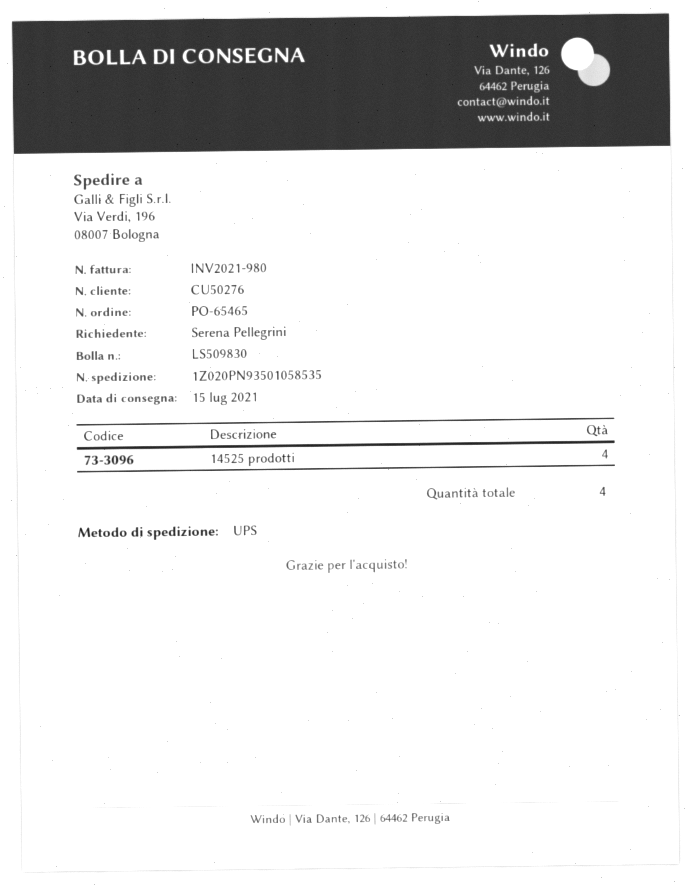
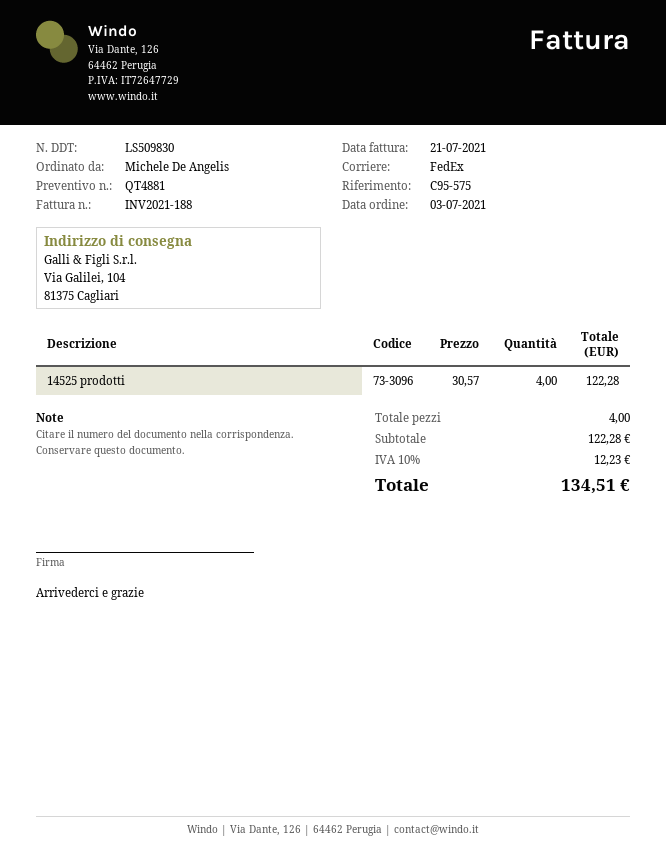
invoice number: INV2021-980 -> INV2021-188
ordered by: Serena Pellegrini -> Michele De Angelis
shipping method: UPS -> FedEx
ship to: Via Verdi, 196, 08007 Bologna -> Via Galilei, 104, 81375 Cagliari

